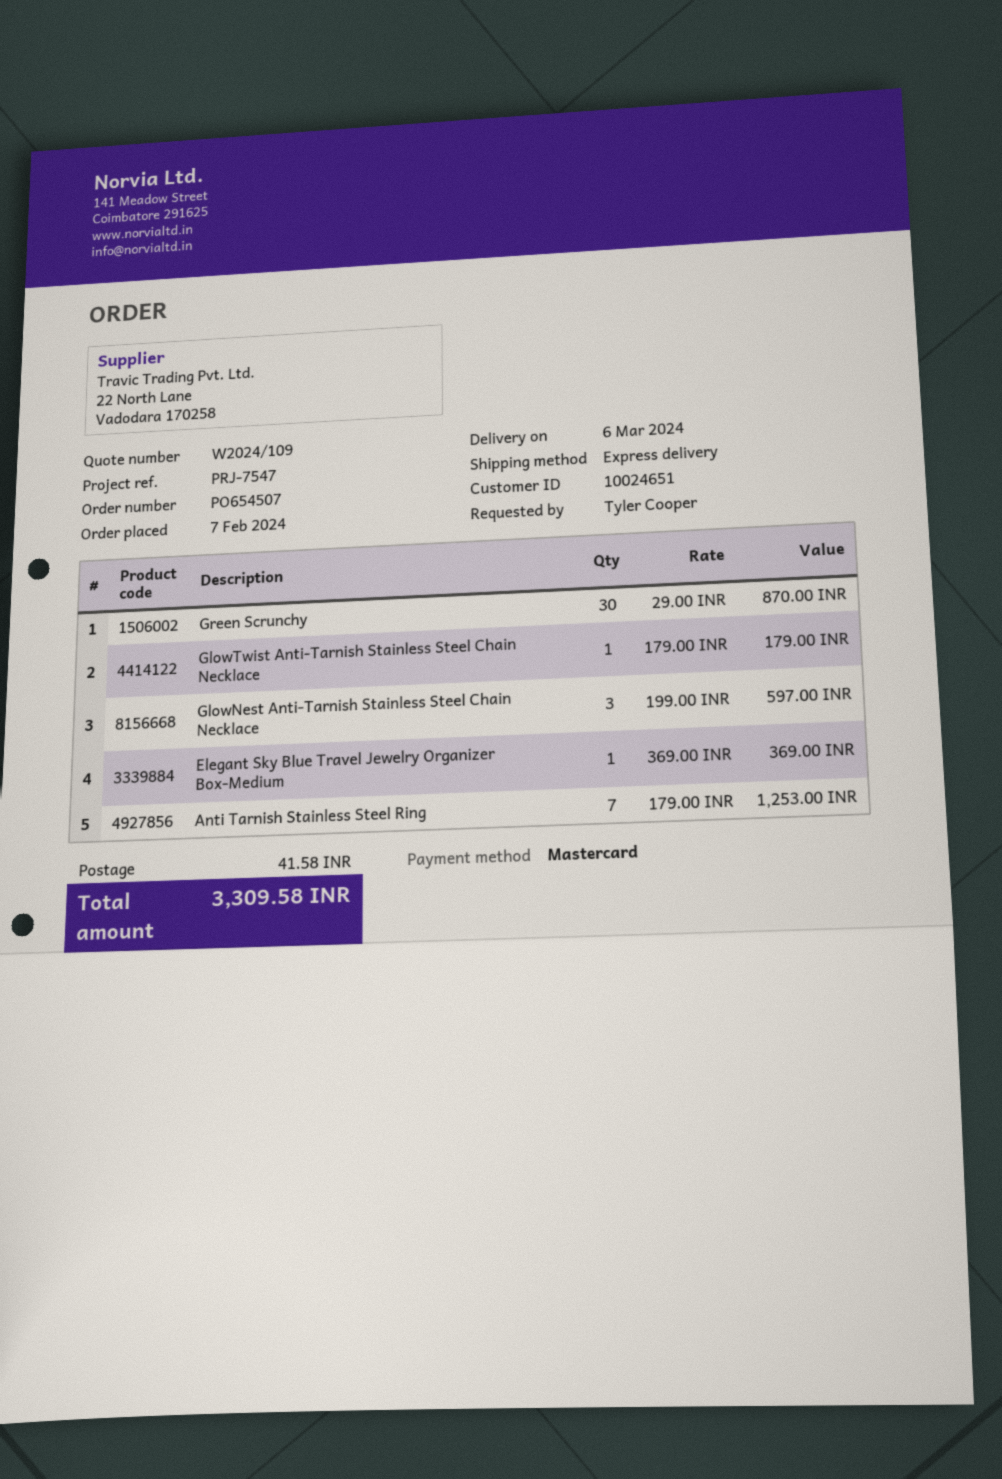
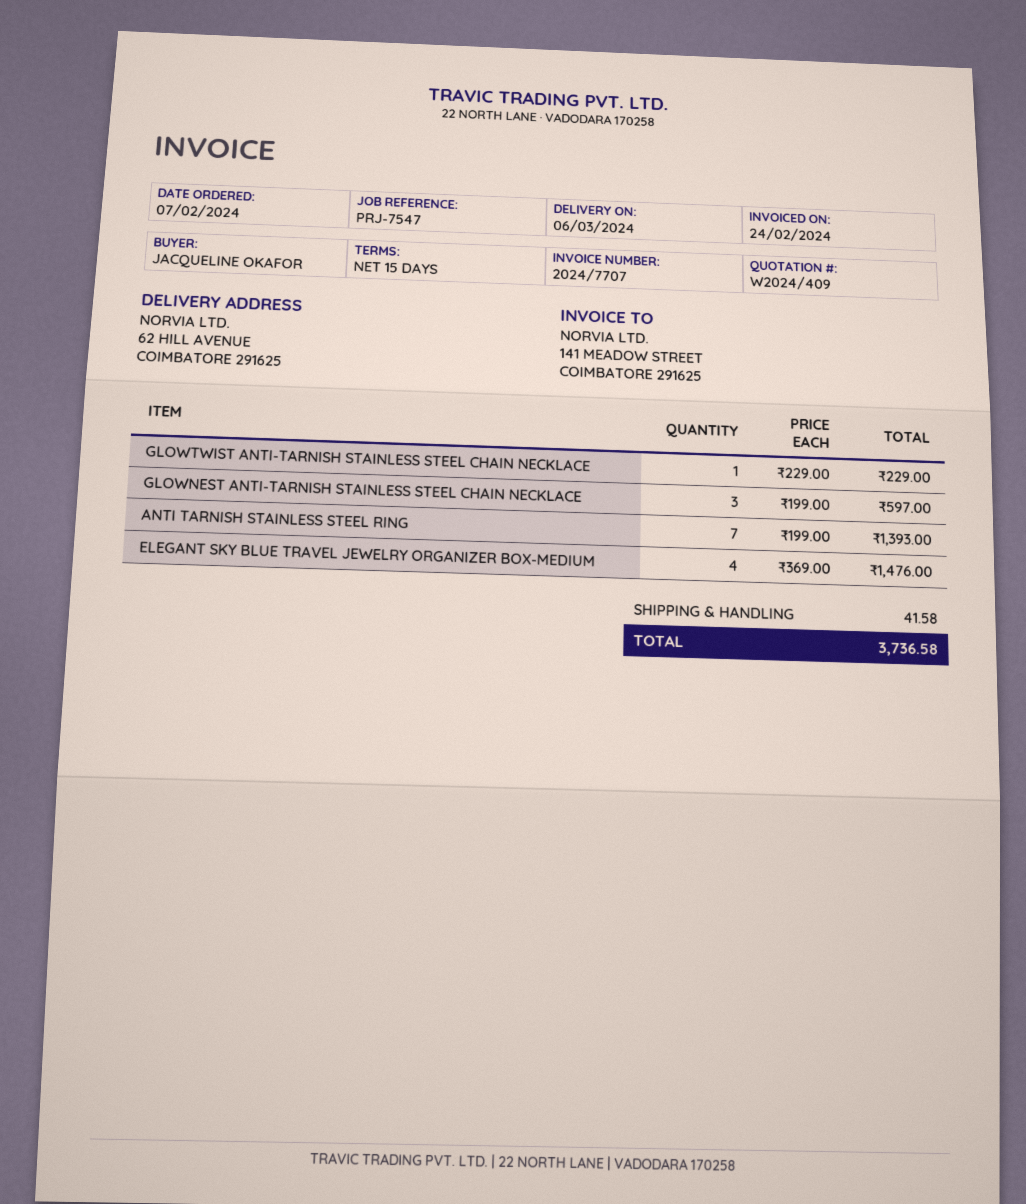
quote number: W2024/109 -> W2024/409
ordered by: Tyler Cooper -> JACQUELINE OKAFOR
Green Scrunchy: 30 x 29.00 = 870.00 -> none
GlowTwist Anti-Tarnish Stainless Steel Chain Necklace: 1 x 179.00 = 179.00 -> 1 x 229.00 = 229.00
Elegant Sky Blue Travel Jewelry Organizer Box-Medium: 1 x 369.00 = 369.00 -> 4 x 369.00 = 1476.00
Anti Tarnish Stainless Steel Ring: 7 x 179.00 = 1253.00 -> 7 x 199.00 = 1393.00
total: 3309.58 -> 3736.58

